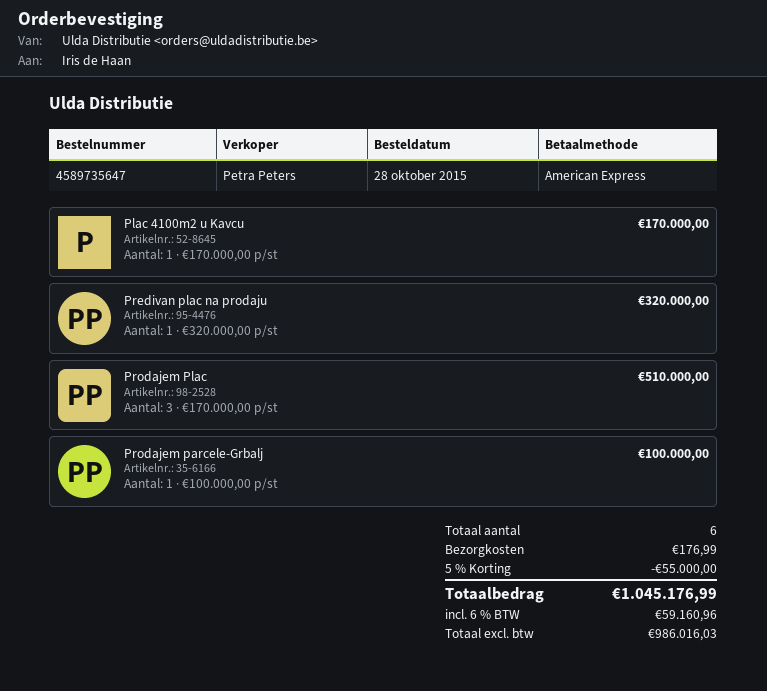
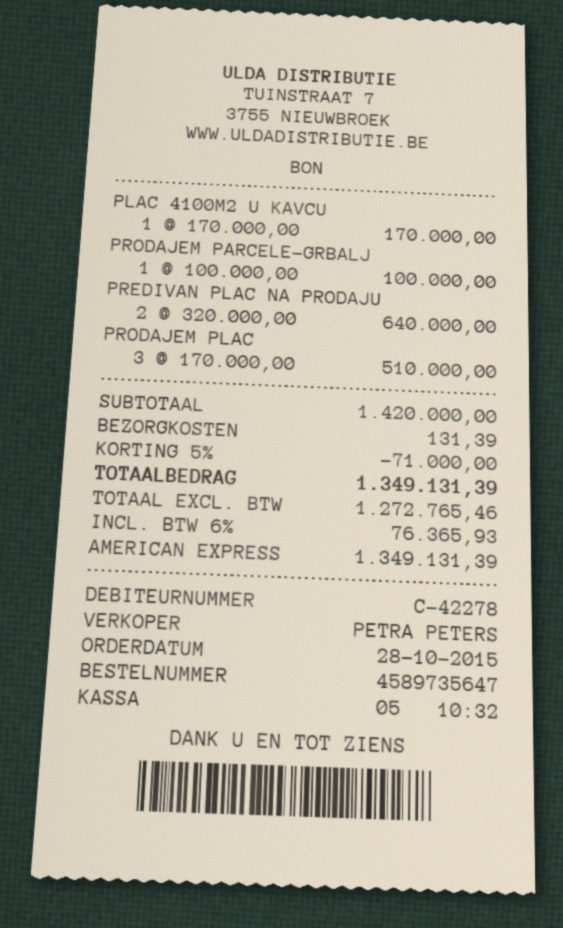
Predivan plac na prodaju: 1 x 320000.00 = 320000.00 -> 2 x 320000.00 = 640000.00
discount: 5% = 55000.00 -> 5% = 71000.00
shipping: 176.99 -> 131.39
net: 986016.03 -> 1272765.46
tax: 6% = 59160.96 -> 6% = 76365.93
total: 1045176.99 -> 1349131.39

